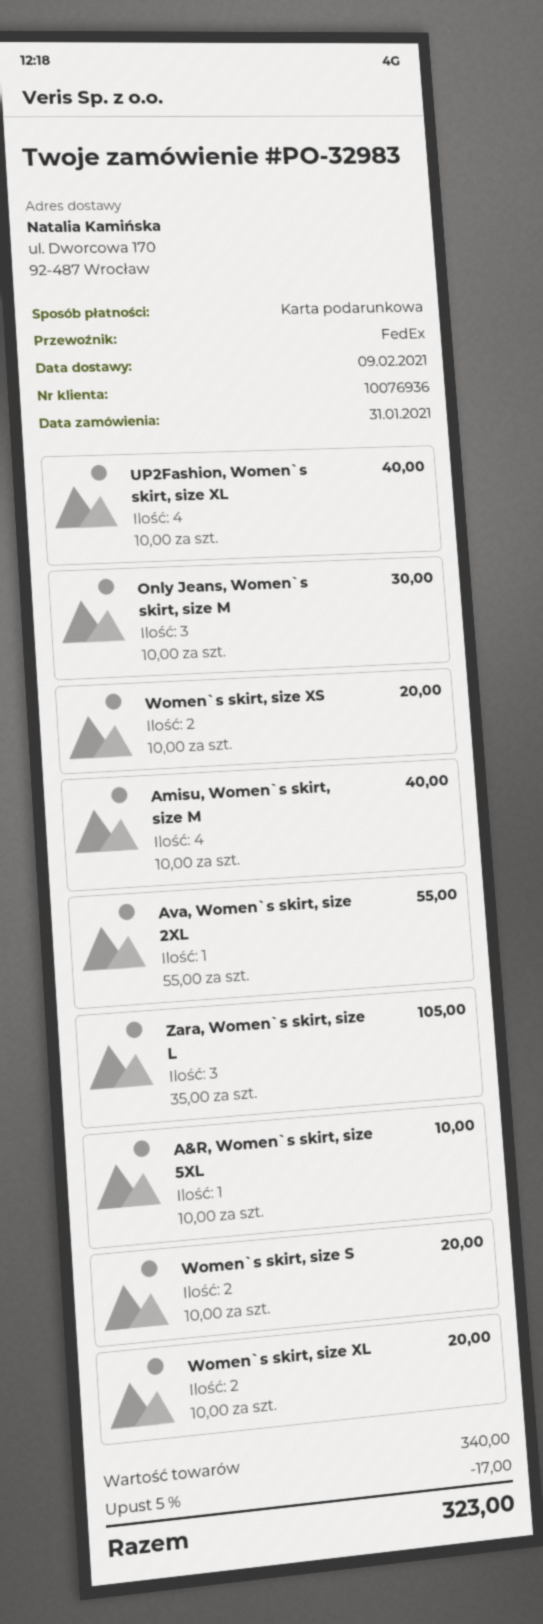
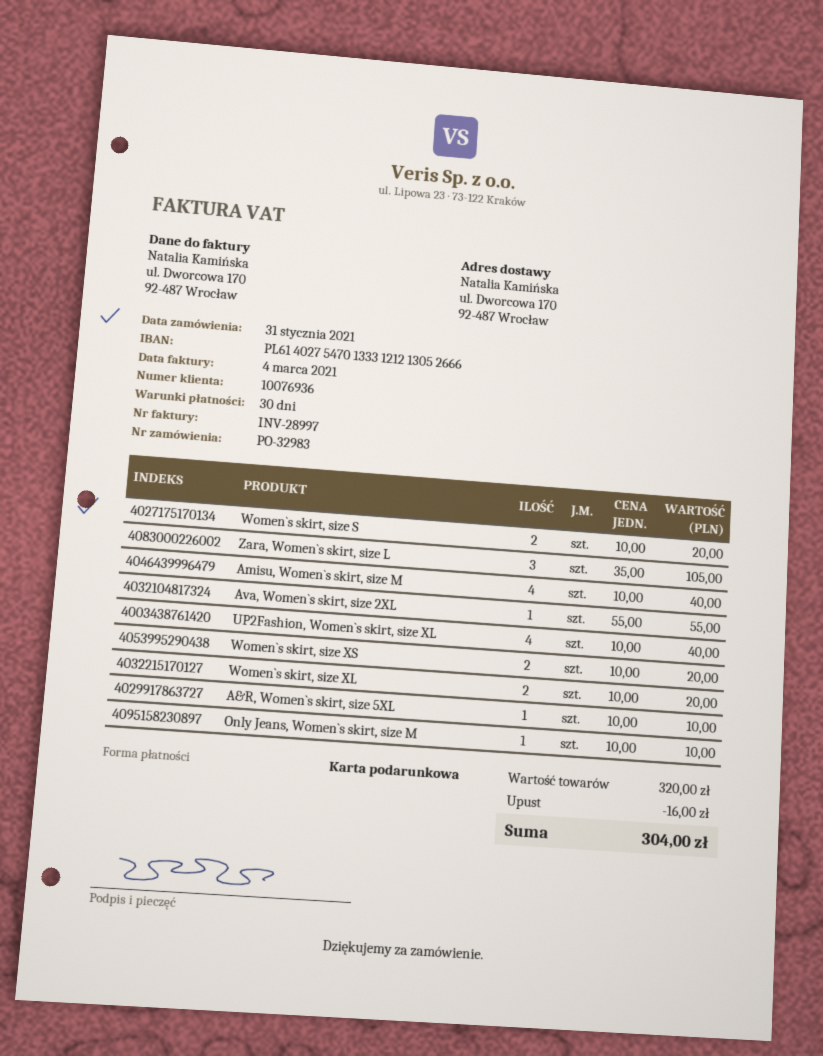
Only Jeans, Women`s skirt, size M: 3 x 10.00 = 30.00 -> 1 x 10.00 = 10.00
subtotal: 340.00 -> 320.00
discount: 17.00 -> 16.00
total: 323.00 -> 304.00

